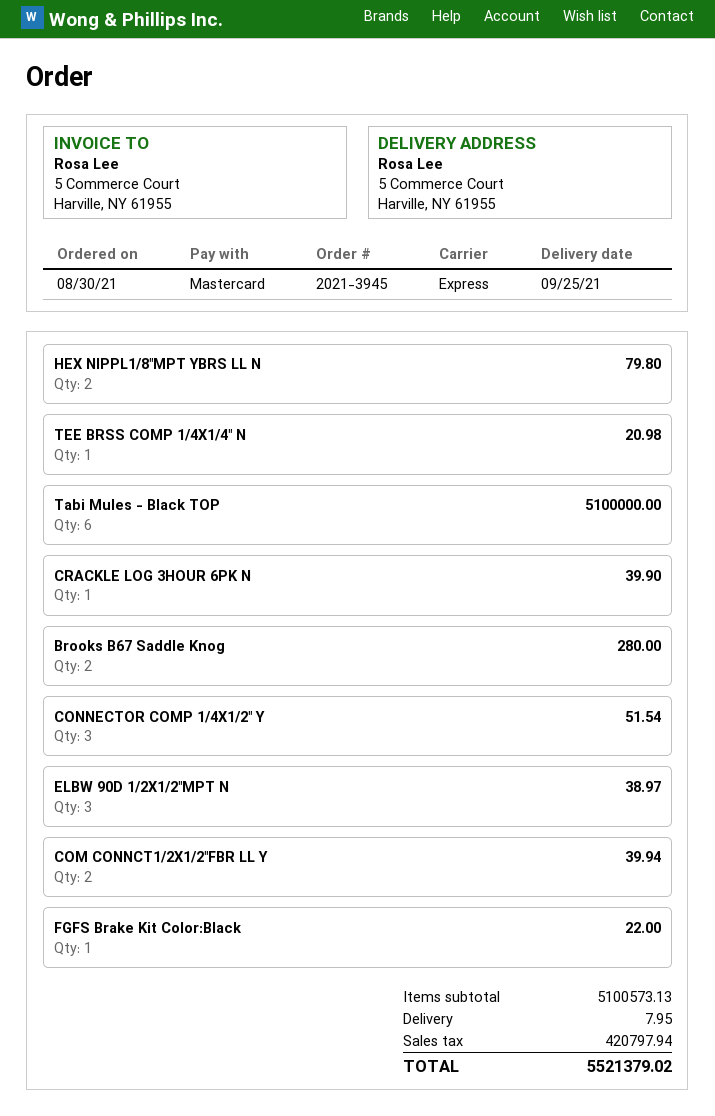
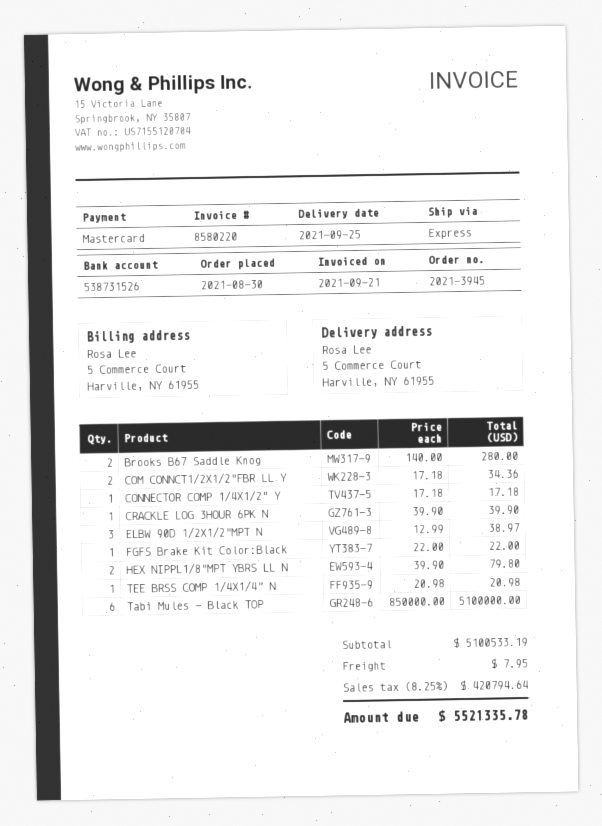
CONNECTOR COMP 1/4X1/2" Y: 3 for 51.54 -> 1 for 17.18
COM CONNCT1/2X1/2"FBR LL Y: 2 for 39.94 -> 2 for 34.36
subtotal: 5100573.13 -> 5100533.19
tax: 420797.94 -> 420794.64
total: 5521379.02 -> 5521335.78

